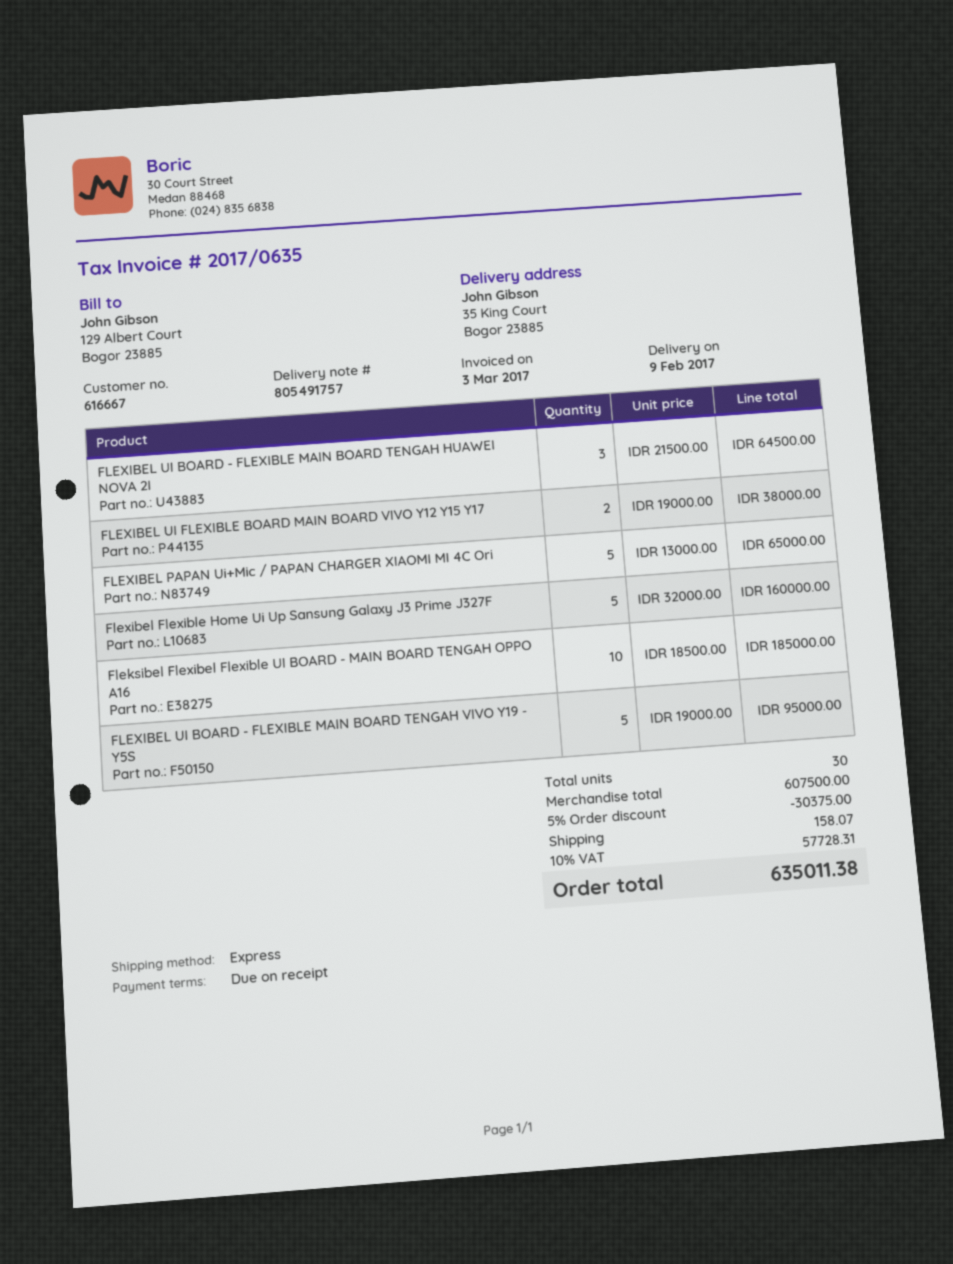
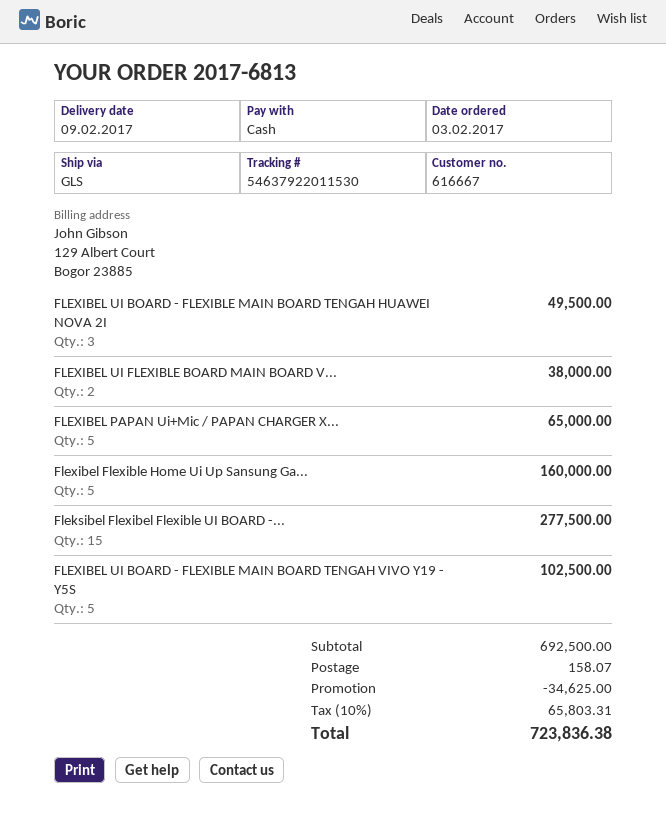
shipping method: express -> GLS
FLEXIBEL UI BOARD - FLEXIBLE MAIN BOARD TENGAH HUAWEI NOVA 2I: 3 for 64500.00 -> 3 for 49500.00
Fleksibel Flexibel Flexible UI BOARD - MAIN BOARD TENGAH OPPO A16: 10 for 185000.00 -> 15 for 277500.00
FLEXIBEL UI BOARD - FLEXIBLE MAIN BOARD TENGAH VIVO Y19 - Y5S: 5 for 95000.00 -> 5 for 102500.00
subtotal: 607500.00 -> 692500.00
discount: 30375.00 -> 34625.00
tax: 10% = 57728.31 -> 10% = 65803.31
total: 635011.38 -> 723836.38

